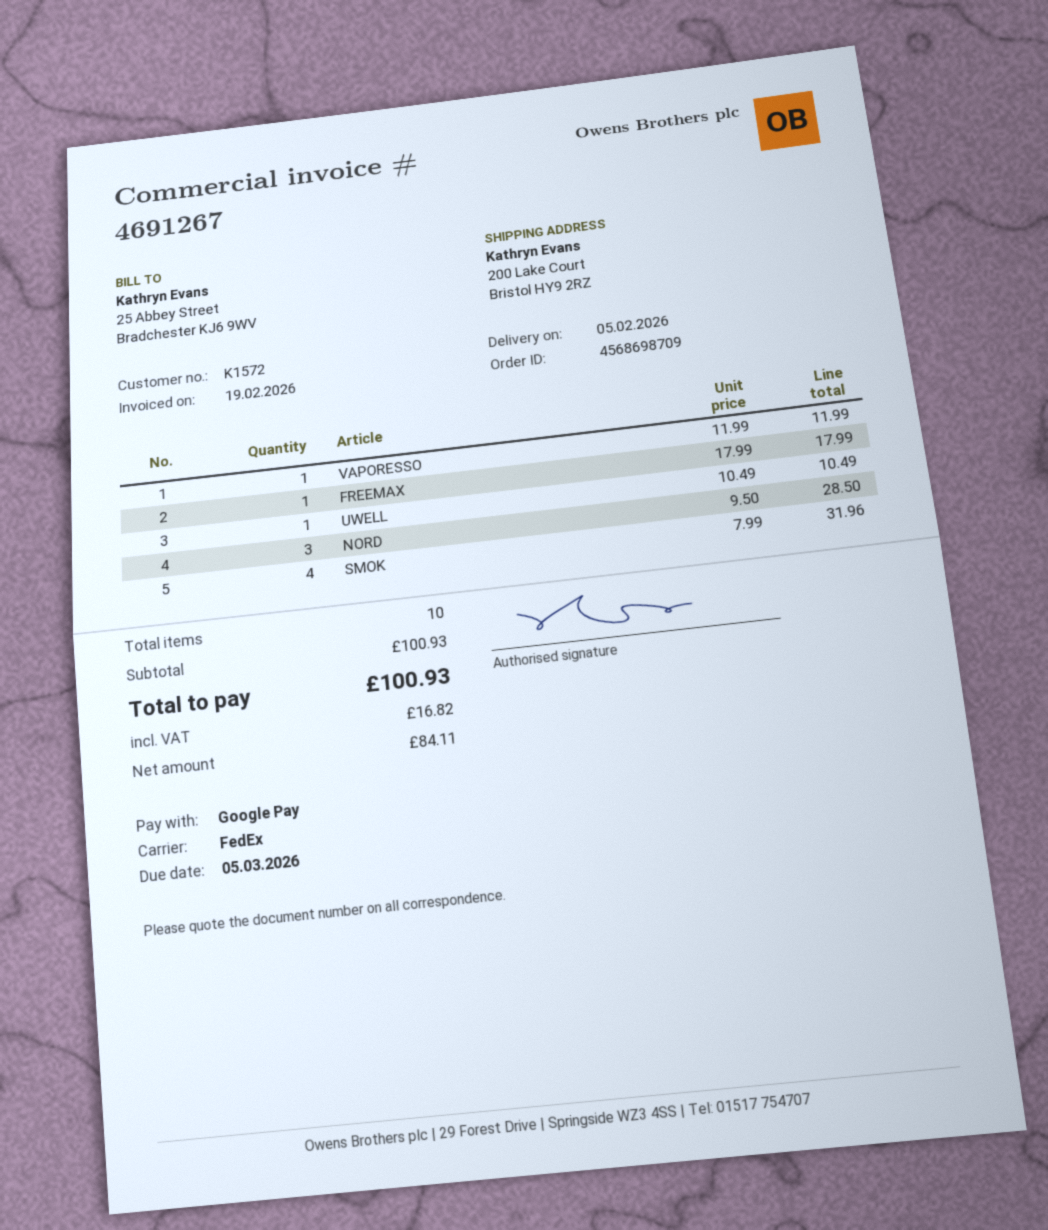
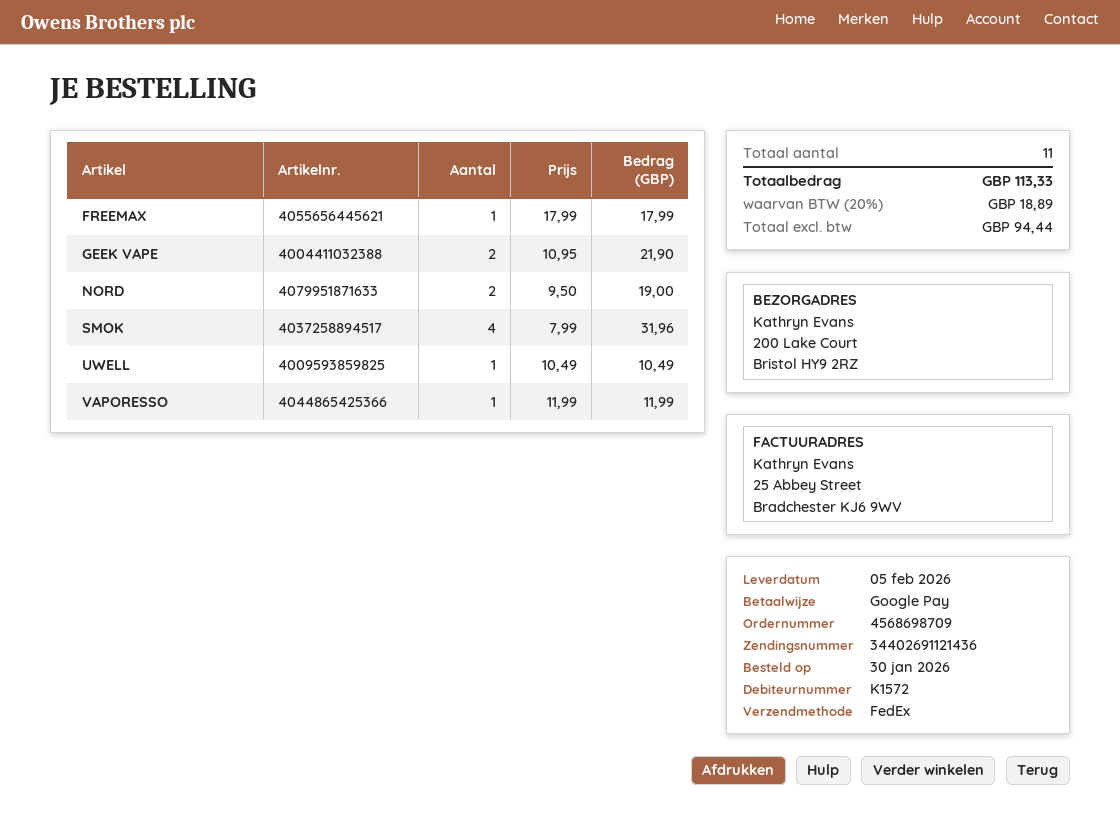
NORD: 3 x 9.50 = 28.50 -> 2 x 9.50 = 19.00
GEEK VAPE: none -> 2 x 10.95 = 21.90
total quantity: 10 -> 11
net: 84.11 -> 94.44
tax: 16.82 -> 18.89
total: 100.93 -> 113.33

